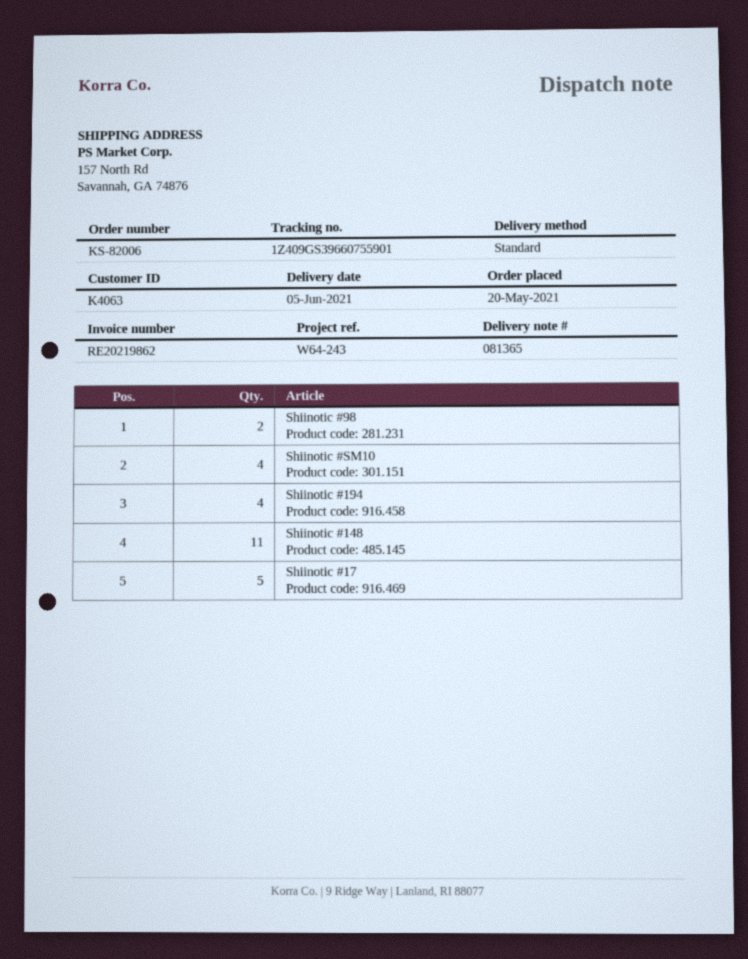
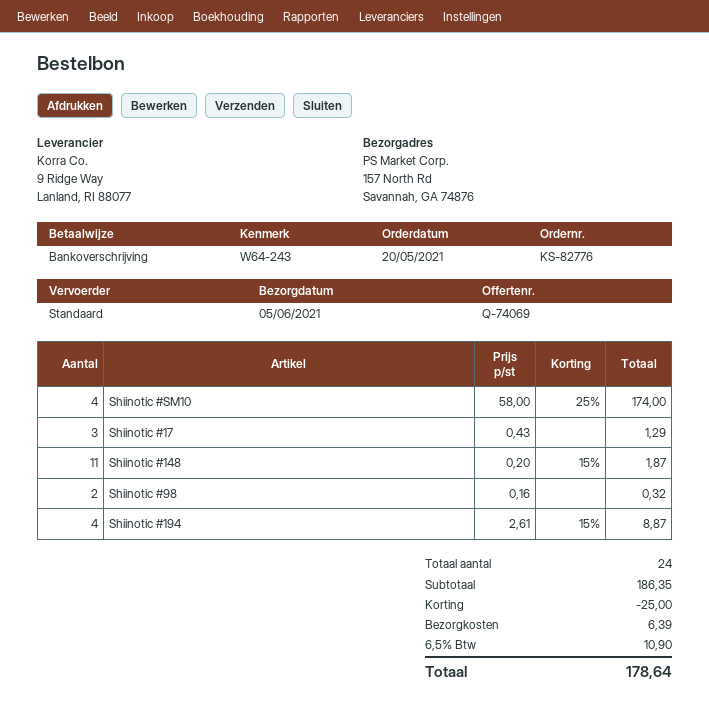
order number: KS-82006 -> KS-82776
Shiinotic #17: 5 -> 3

